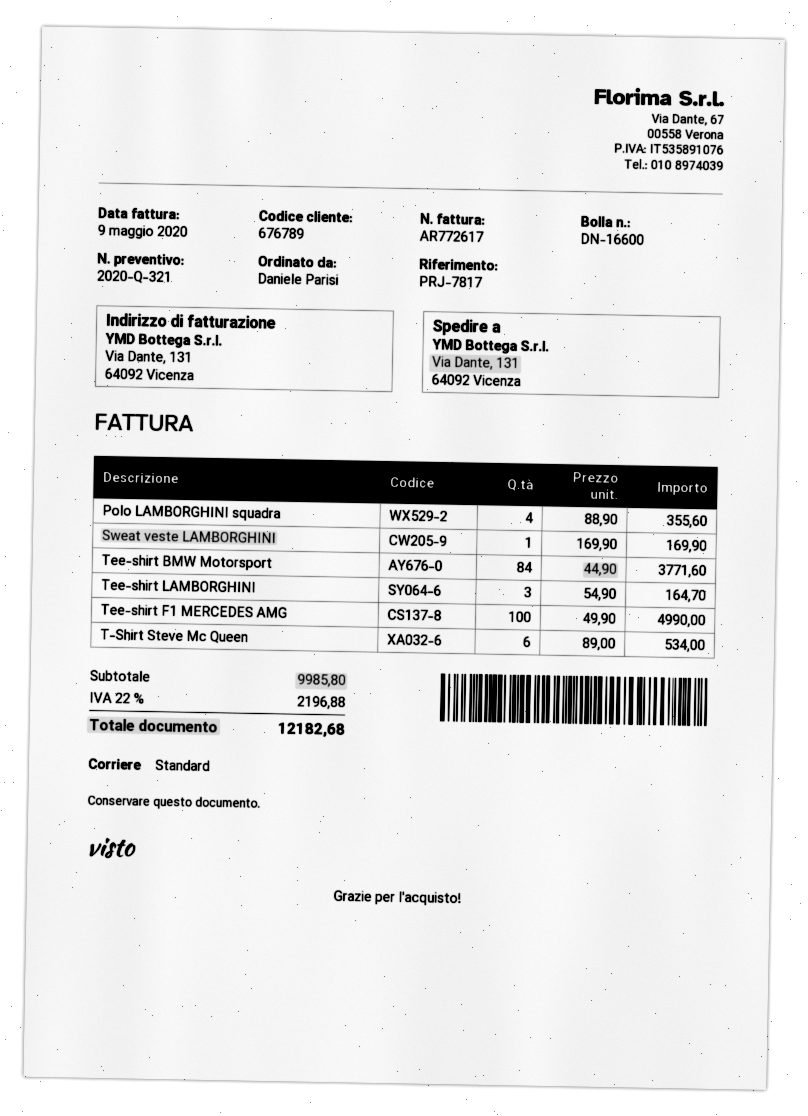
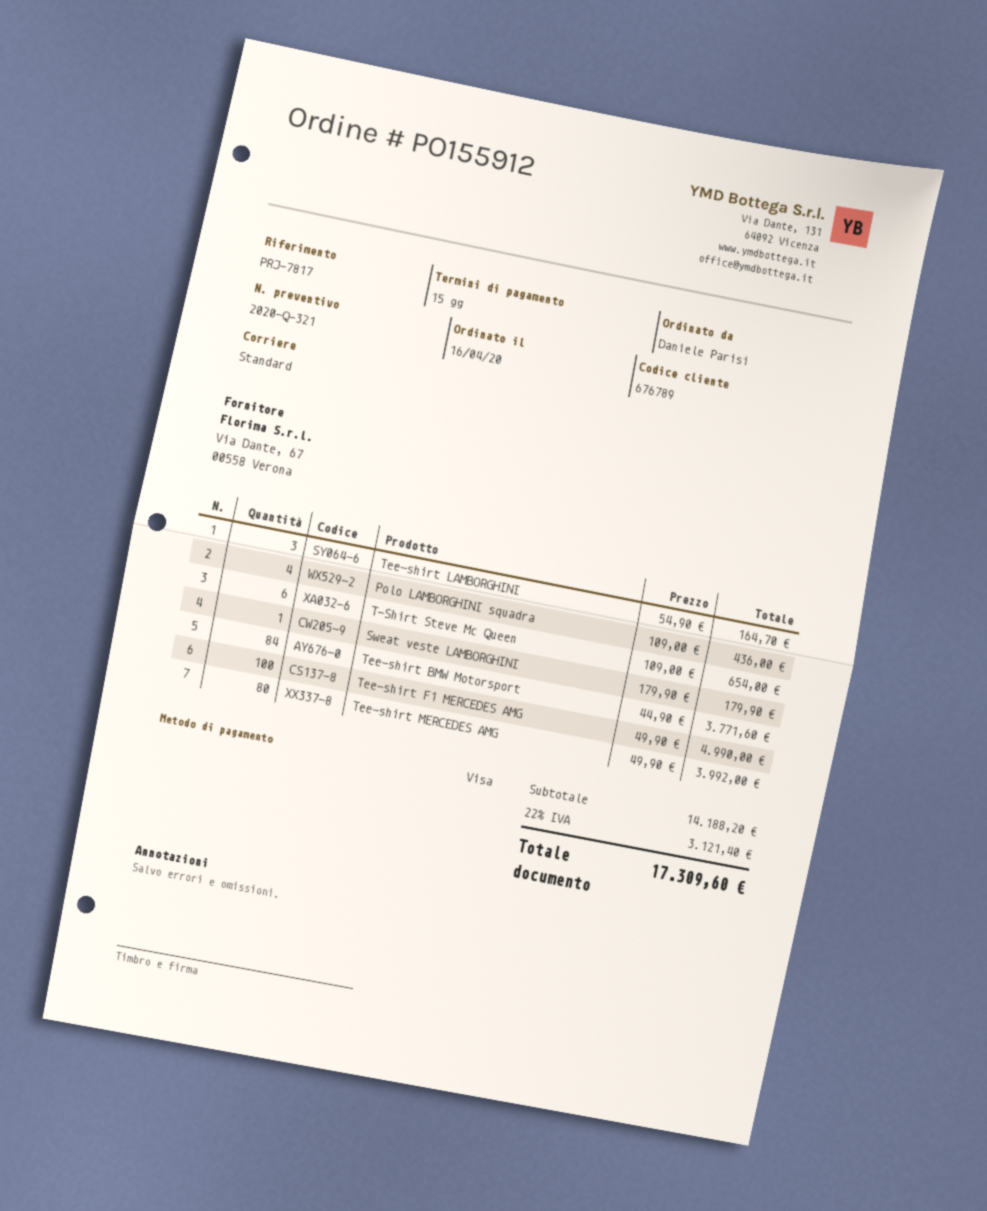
Polo LAMBORGHINI squadra: 4 x 88.90 = 355.60 -> 4 x 109.00 = 436.00
Sweat veste LAMBORGHINI: 1 x 169.90 = 169.90 -> 1 x 179.90 = 179.90
T-Shirt Steve Mc Queen: 6 x 89.00 = 534.00 -> 6 x 109.00 = 654.00
Tee-shirt MERCEDES AMG: none -> 80 x 49.90 = 3992.00
subtotal: 9985.80 -> 14188.20
tax: 22% = 2196.88 -> 22% = 3121.40
total: 12182.68 -> 17309.60

